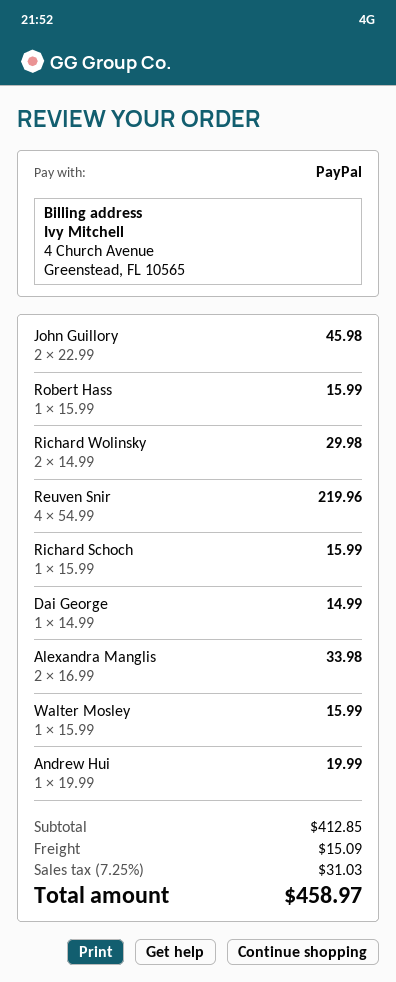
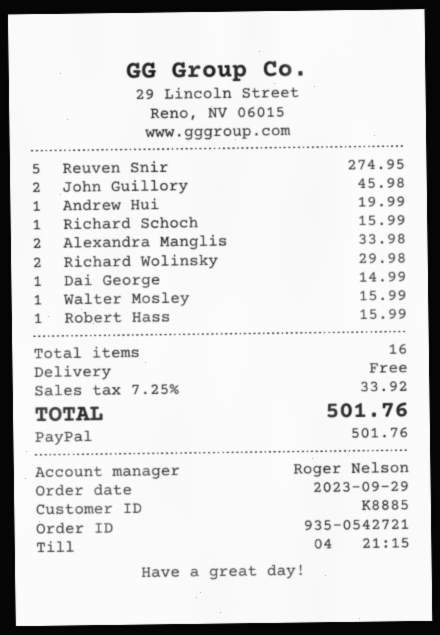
Reuven Snir: 4 for 219.96 -> 5 for 274.95
shipping: 15.09 -> 0.00
tax: 7.25% = 31.03 -> 7.25% = 33.92
total: 458.97 -> 501.76

